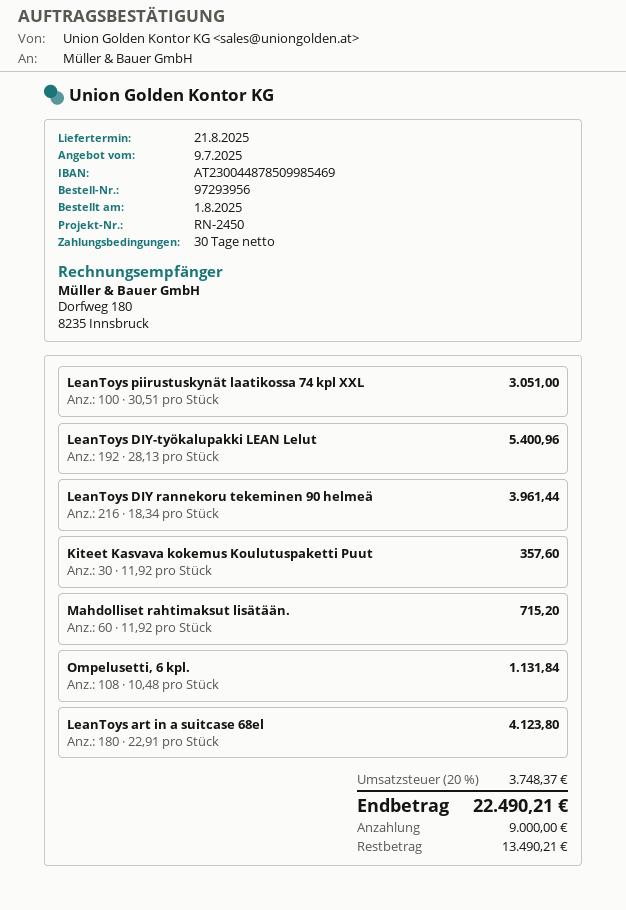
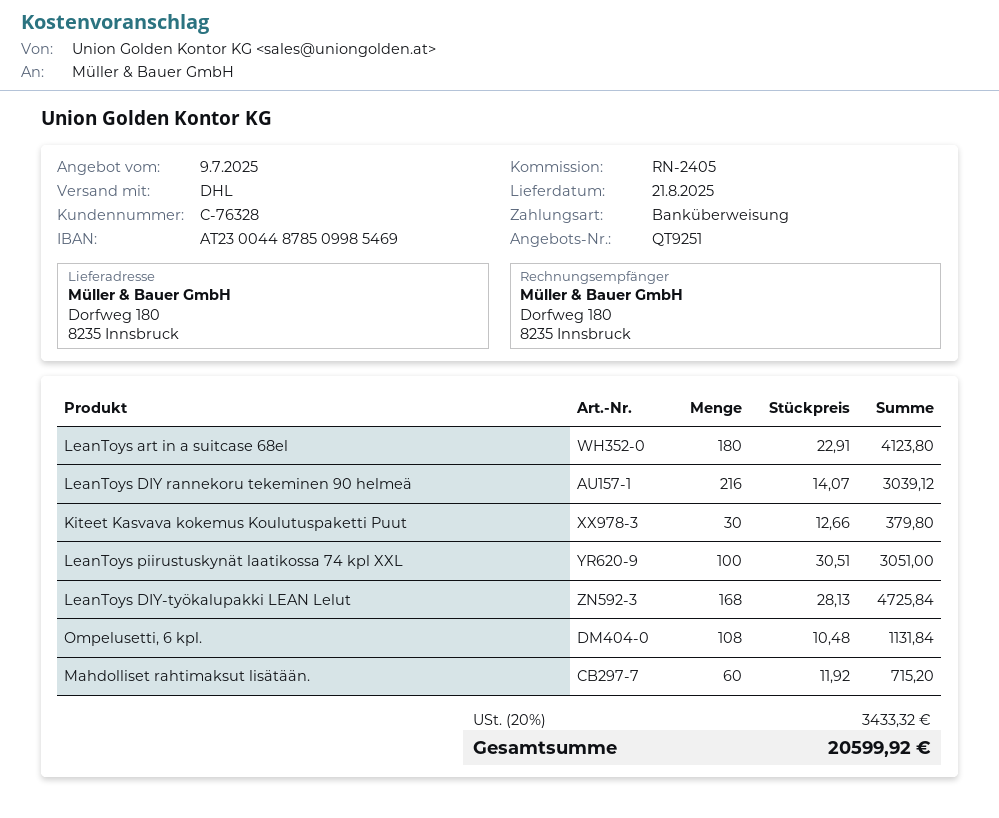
reference: RN-2450 -> RN-2405
LeanToys DIY-työkalupakki LEAN Lelut: 192 x 28.13 = 5400.96 -> 168 x 28.13 = 4725.84
LeanToys DIY rannekoru tekeminen 90 helmeä: 216 x 18.34 = 3961.44 -> 216 x 14.07 = 3039.12
Kiteet Kasvava kokemus Koulutuspaketti Puut: 30 x 11.92 = 357.60 -> 30 x 12.66 = 379.80
tax: 20% = 3748.37 -> 20% = 3433.32
total: 22490.21 -> 20599.92

